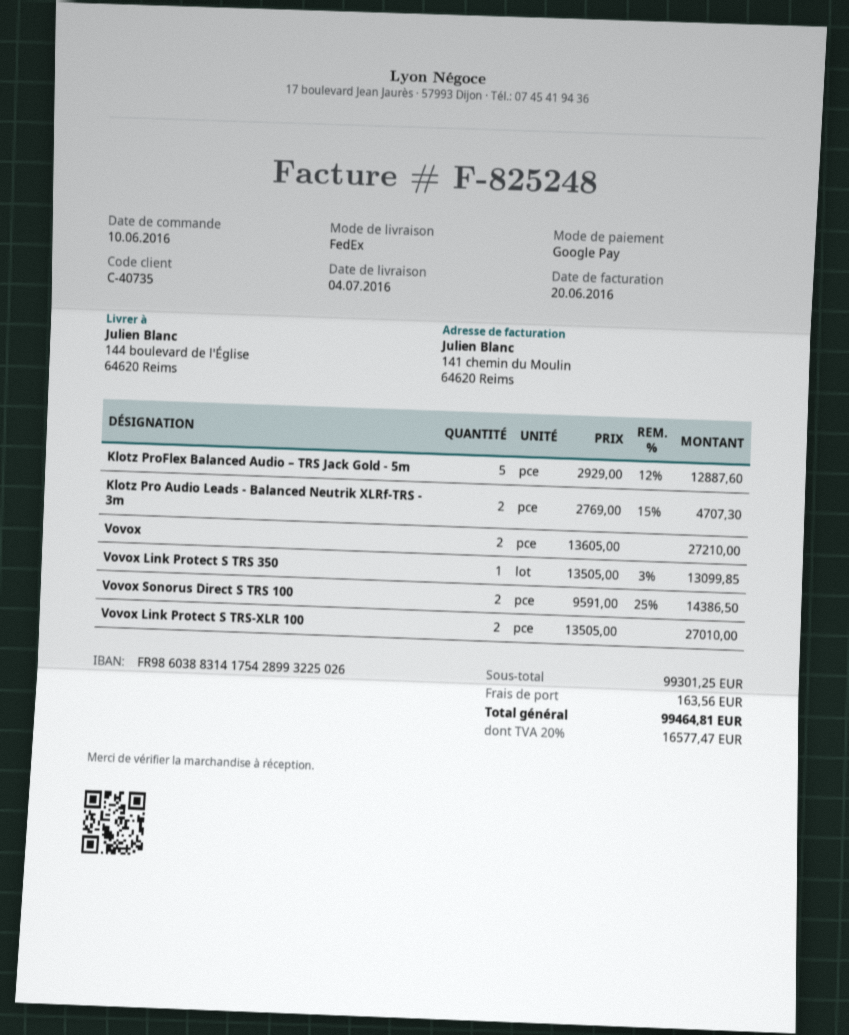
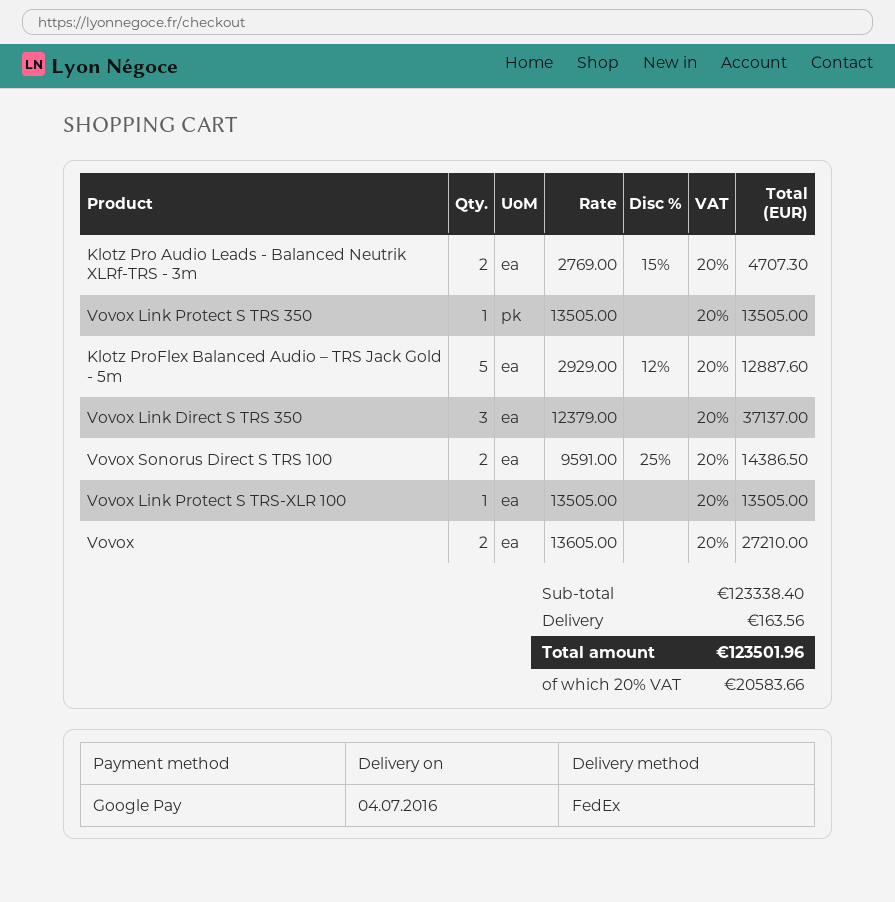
Vovox Link Protect S TRS 350: 1 x 13505.00 - 3% = 13099.85 -> 1 x 13505.00 = 13505.00
Vovox Link Protect S TRS-XLR 100: 2 x 13505.00 = 27010.00 -> 1 x 13505.00 = 13505.00
Vovox Link Direct S TRS 350: none -> 3 x 12379.00 = 37137.00
subtotal: 99301.25 -> 123338.40
tax: 20% = 16577.47 -> 20% = 20583.66
total: 99464.81 -> 123501.96

